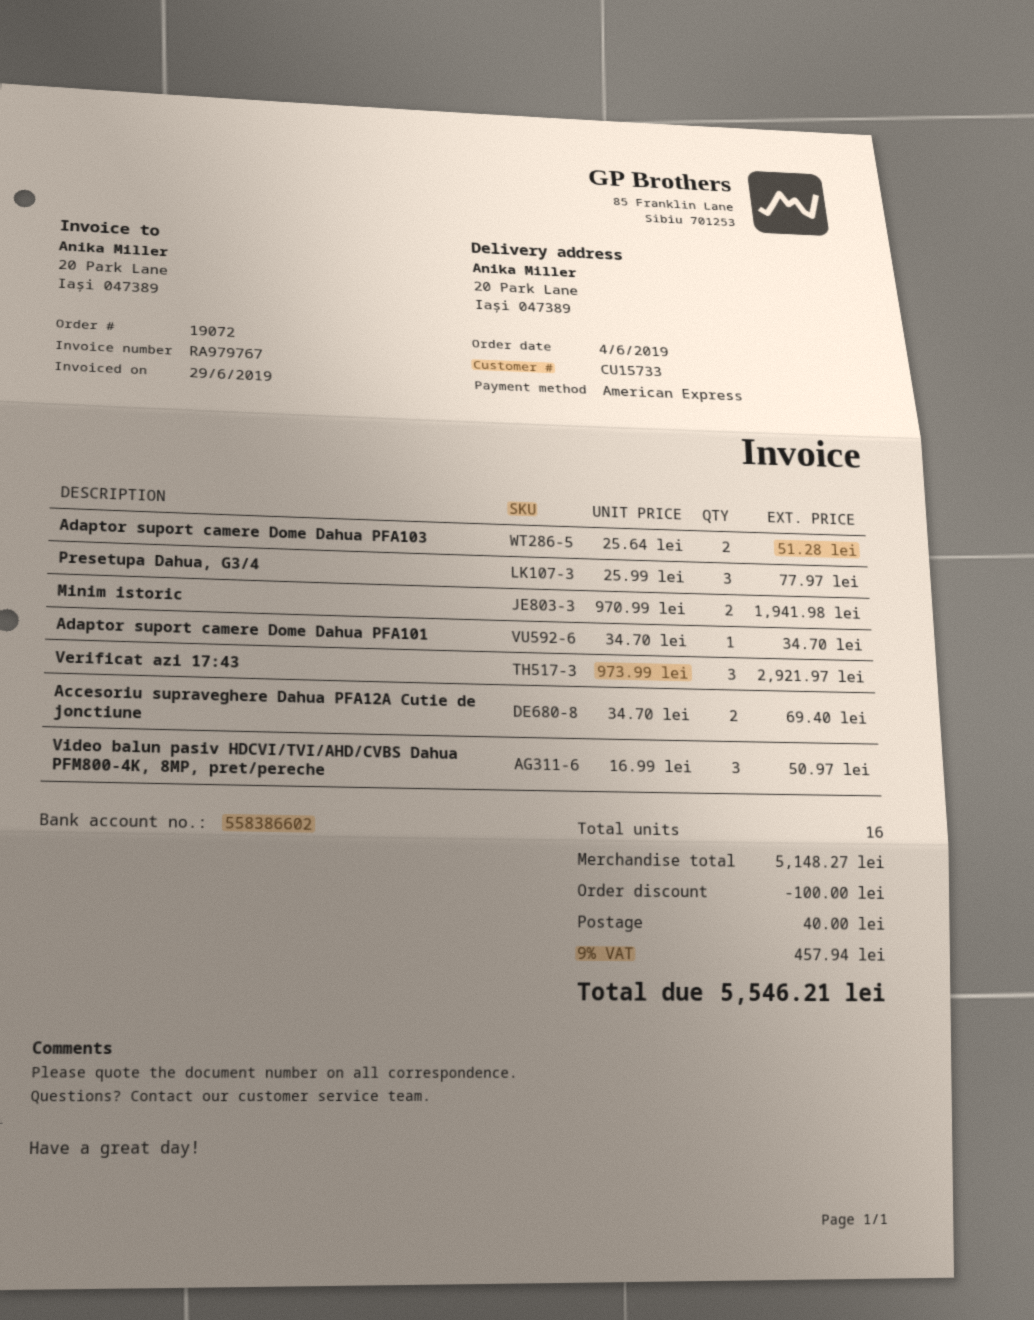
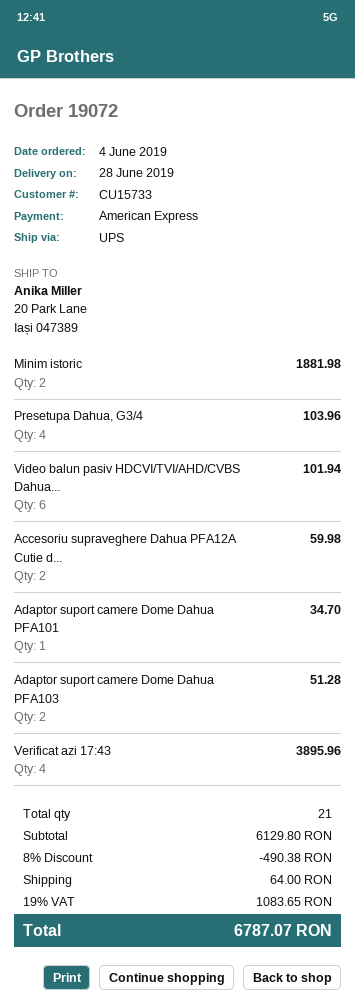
Presetupa Dahua, G3/4: 3 for 77.97 -> 4 for 103.96
Minim istoric: 2 for 1941.98 -> 2 for 1881.98
Verificat azi 17:43: 3 for 2921.97 -> 4 for 3895.96
Accesoriu supraveghere Dahua PFA12A Cutie de jonctiune: 2 for 69.40 -> 2 for 59.98
Video balun pasiv HDCVI/TVI/AHD/CVBS Dahua PFM800-4K, 8MP, pret/pereche: 3 for 50.97 -> 6 for 101.94
total quantity: 16 -> 21
subtotal: 5148.27 -> 6129.80
discount: 100.00 -> 490.38
shipping: 40.00 -> 64.00
tax: 9% = 457.94 -> 19% = 1083.65
total: 5546.21 -> 6787.07

